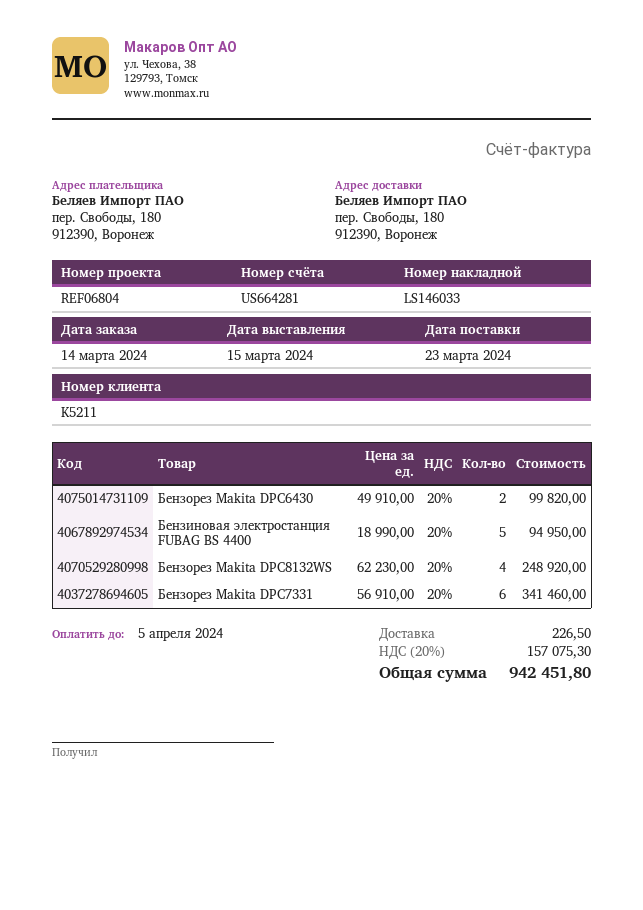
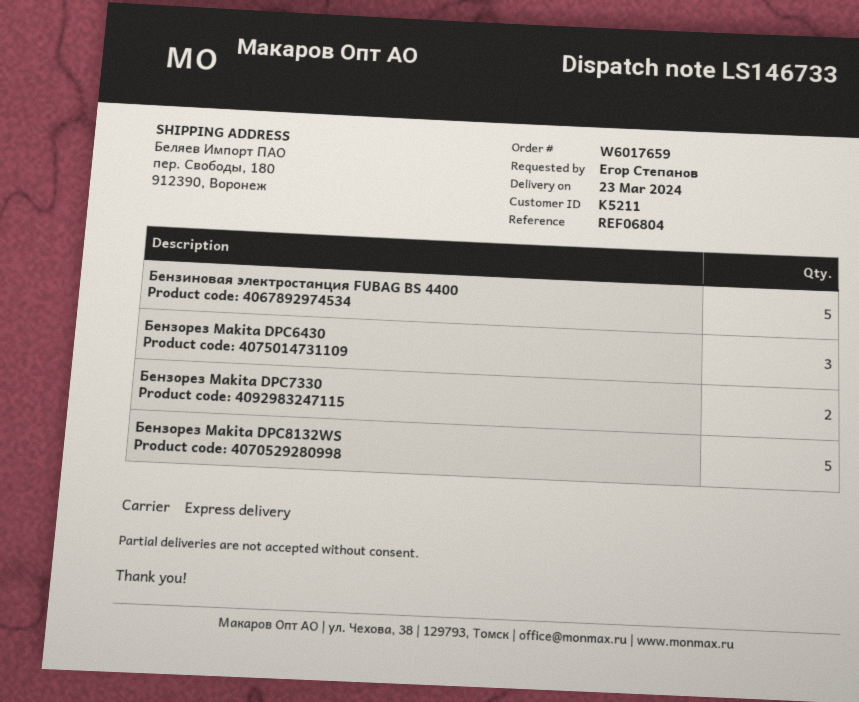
delivery note number: LS146033 -> LS146733
Бензорез Makita DPC6430: 2 -> 3
Бензорез Makita DPC8132WS: 4 -> 5
Бензорез Makita DPC7331: 6 -> none
Бензорез Makita DPC7330: none -> 2

